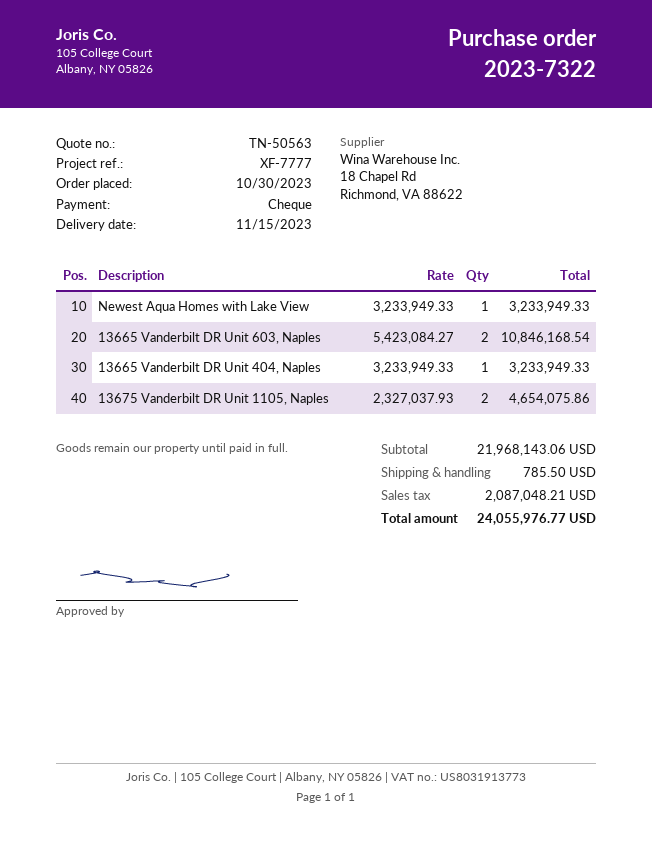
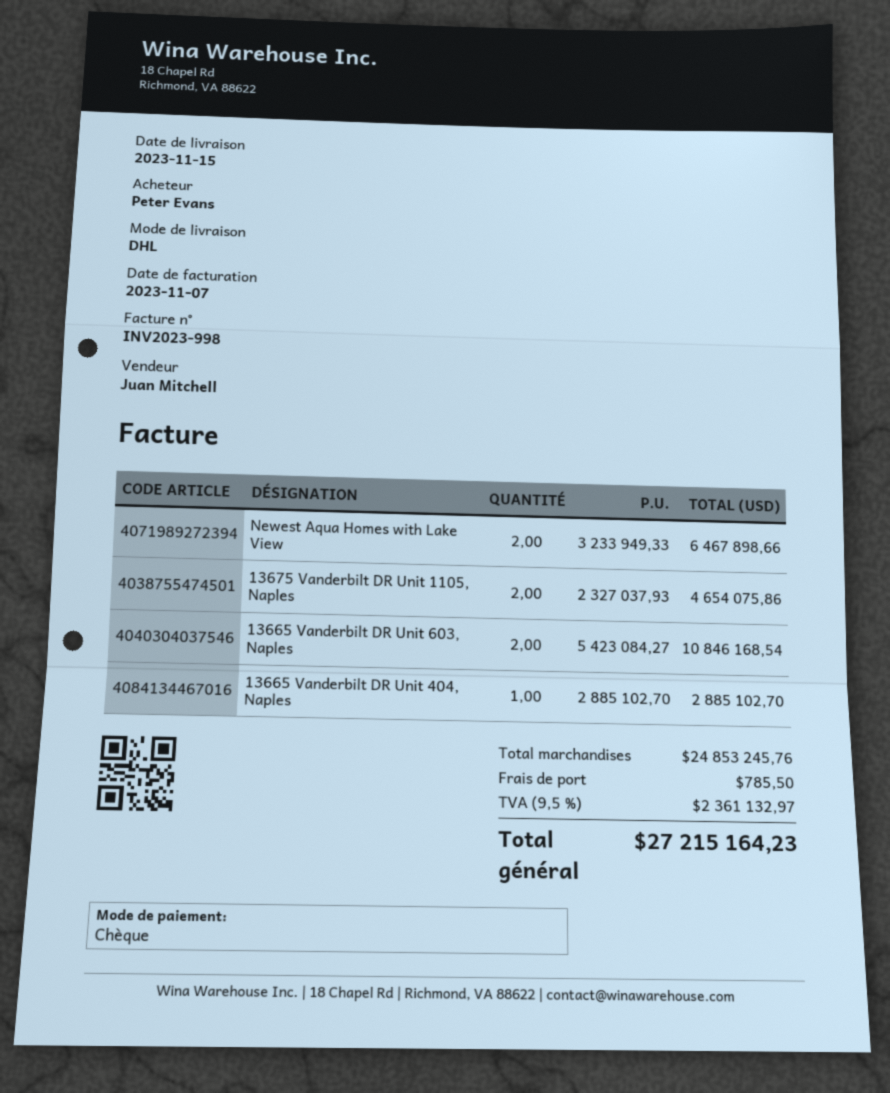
Newest Aqua Homes with Lake View: 1 x 3233949.33 = 3233949.33 -> 2 x 3233949.33 = 6467898.66
13665 Vanderbilt DR Unit 404, Naples: 1 x 3233949.33 = 3233949.33 -> 1 x 2885102.70 = 2885102.70
subtotal: 21968143.06 -> 24853245.76
tax: 2087048.21 -> 2361132.97
total: 24055976.77 -> 27215164.23

